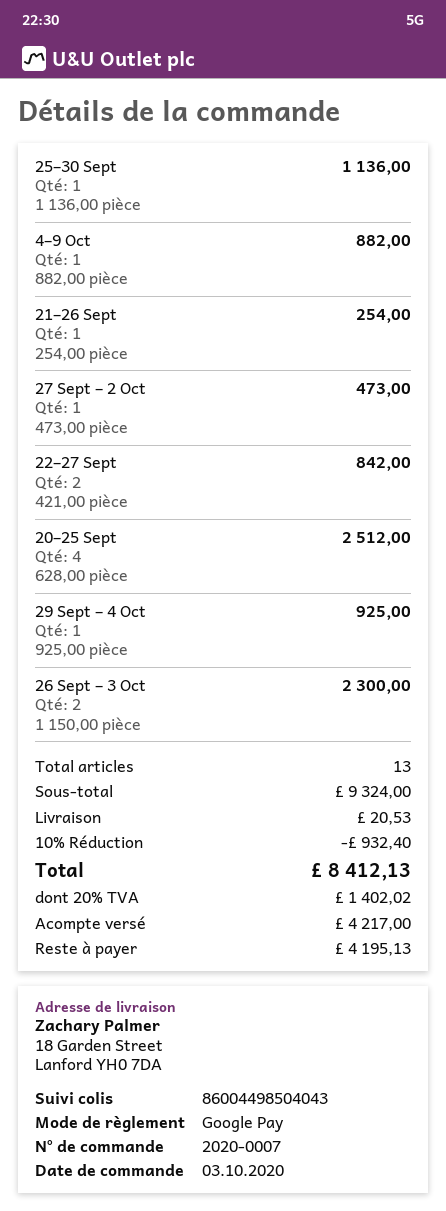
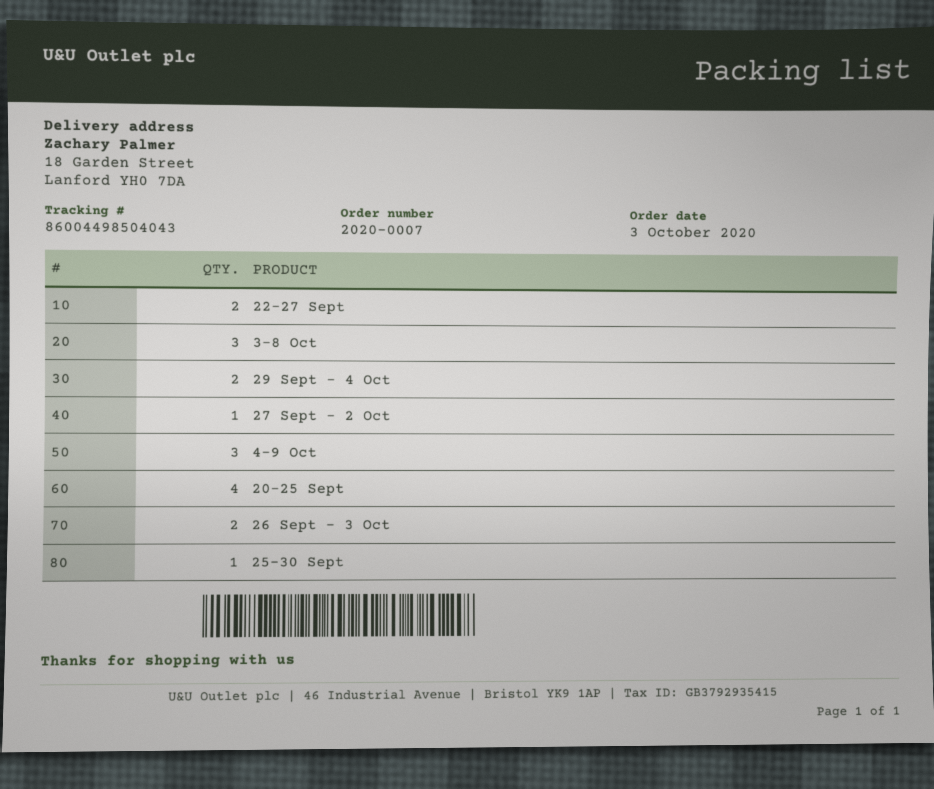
4–9 Oct: 1 -> 3
21–26 Sept: 1 -> none
29 Sept – 4 Oct: 1 -> 2
3–8 Oct: none -> 3

